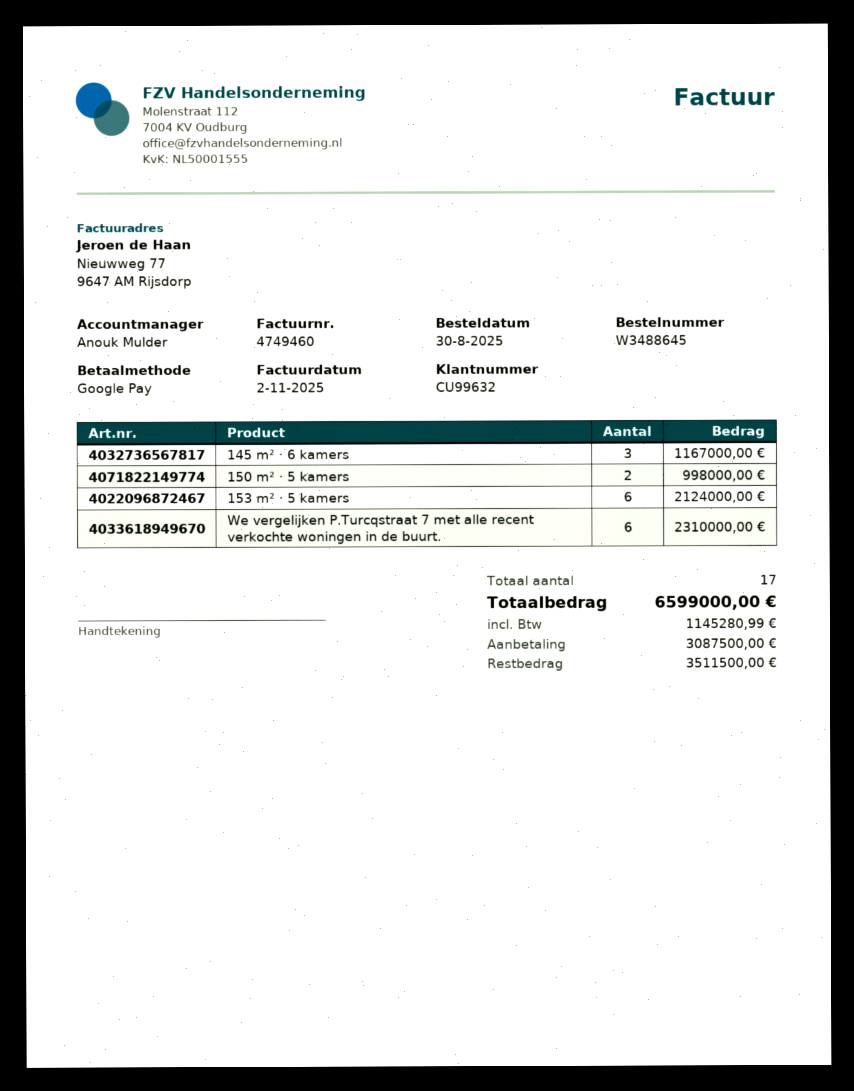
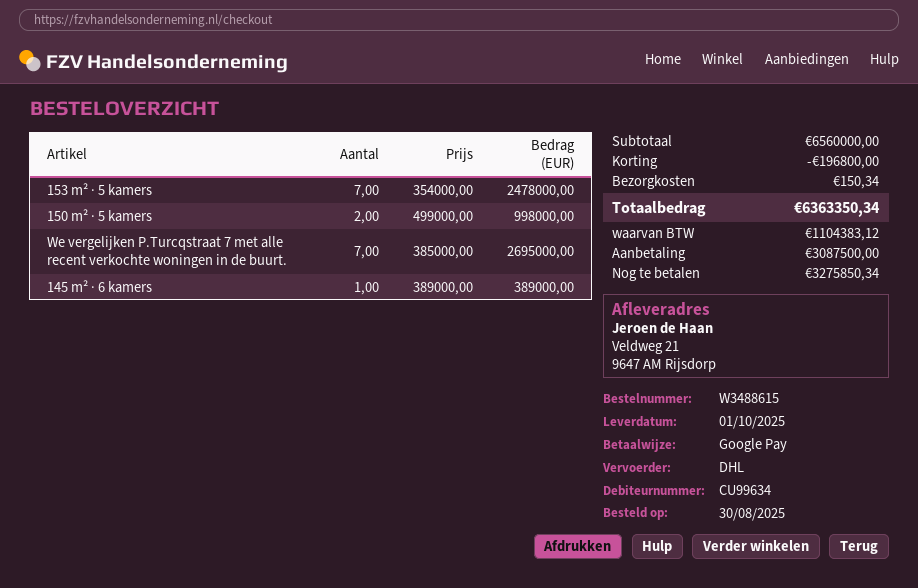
order number: W3488645 -> W3488615
customer number: CU99632 -> CU99634
145 m² · 6 kamers: 3 for 1167000.00 -> 1 for 389000.00
153 m² · 5 kamers: 6 for 2124000.00 -> 7 for 2478000.00
We vergelijken P.Turcqstraat 7 met alle recent verkochte woningen in de buurt.: 6 for 2310000.00 -> 7 for 2695000.00
discount: none -> 196800.00
shipping: none -> 150.34
tax: 1145280.99 -> 1104383.12
total: 6599000.00 -> 6363350.34
balance: 3511500.00 -> 3275850.34

